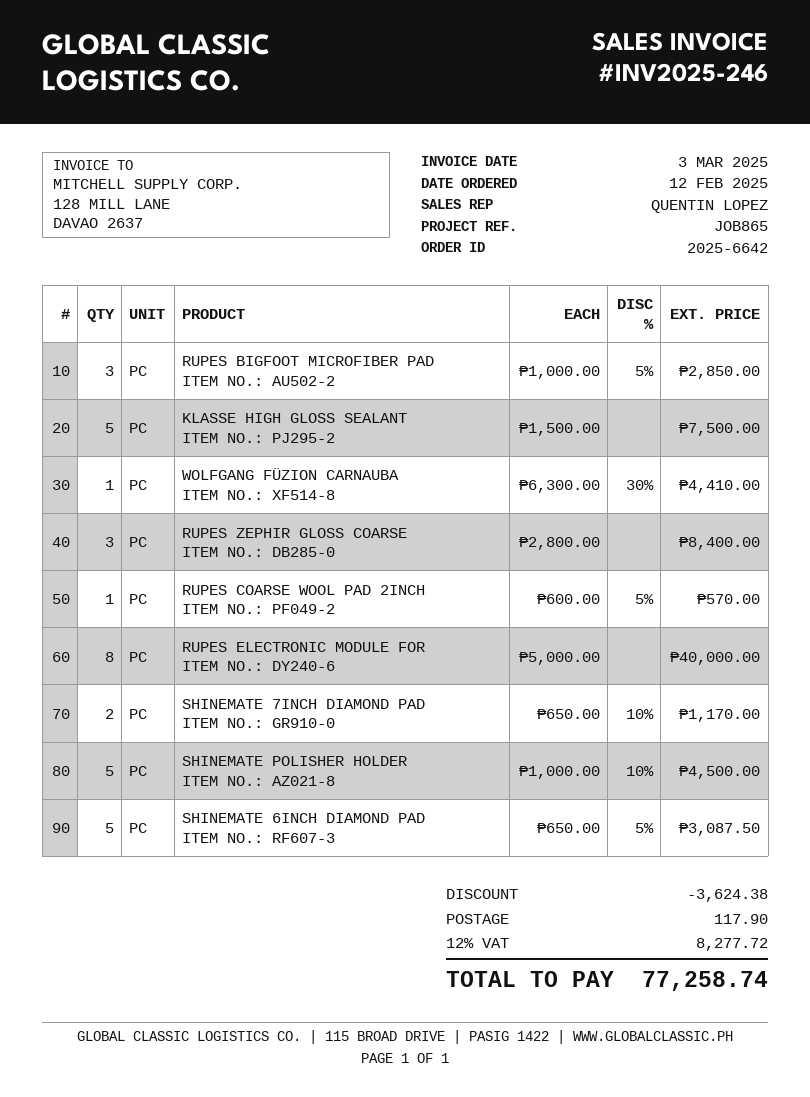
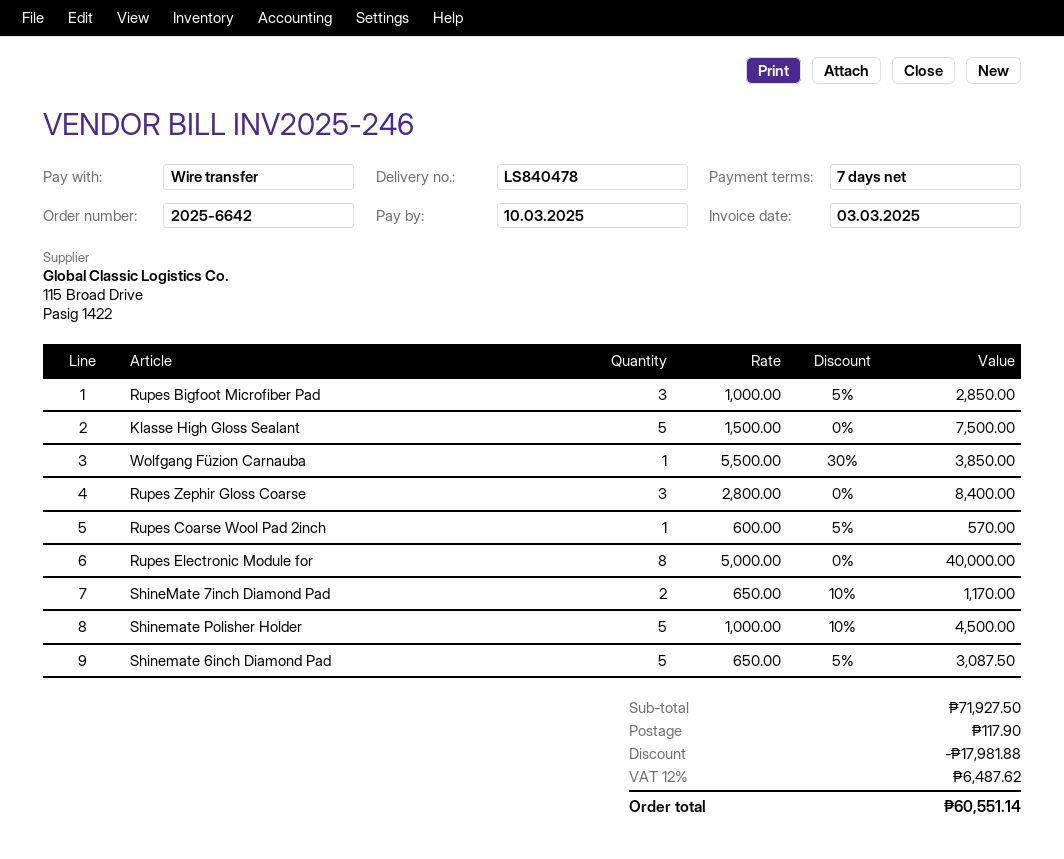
WOLFGANG FÜZION CARNAUBA: 1 x 6300.00 - 30% = 4410.00 -> 1 x 5500.00 - 30% = 3850.00
discount: 3624.38 -> 17981.88
tax: 12% = 8277.72 -> 12% = 6487.62
total: 77258.74 -> 60551.14

